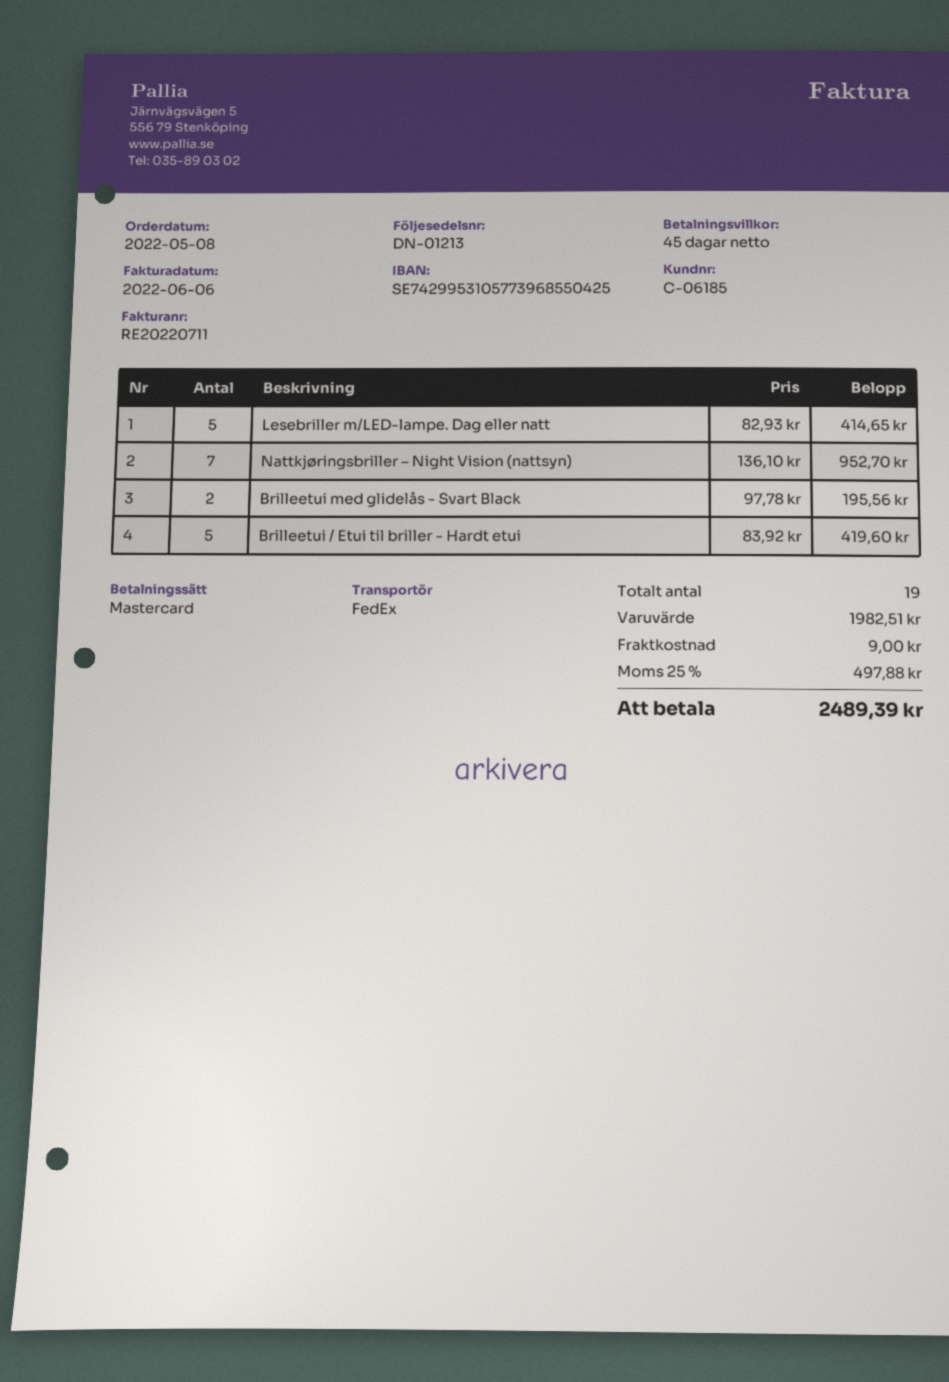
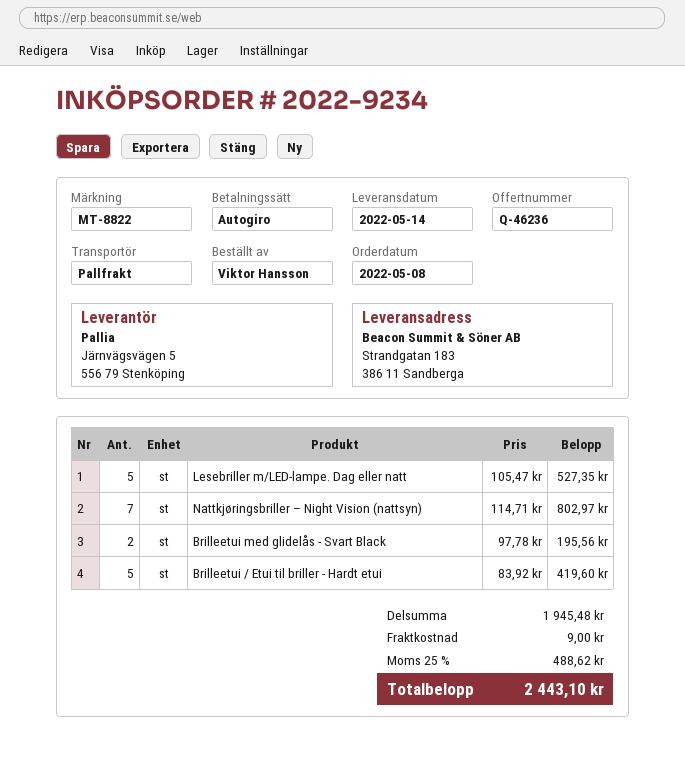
payment method: Mastercard -> direct debit
shipping method: FedEx -> pallet freight
Lesebriller m/LED-lampe. Dag eller natt: 5 x 82.93 = 414.65 -> 5 x 105.47 = 527.35
Nattkjøringsbriller – Night Vision (nattsyn): 7 x 136.10 = 952.70 -> 7 x 114.71 = 802.97
subtotal: 1982.51 -> 1945.48
tax: 25% = 497.88 -> 25% = 488.62
total: 2489.39 -> 2443.10

